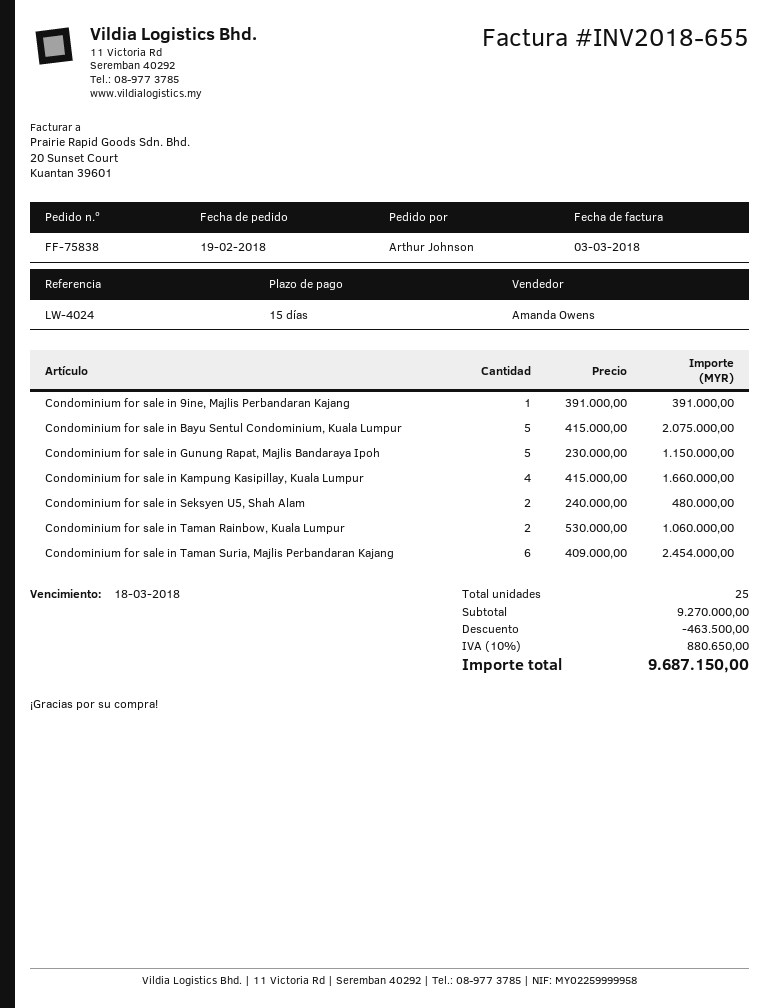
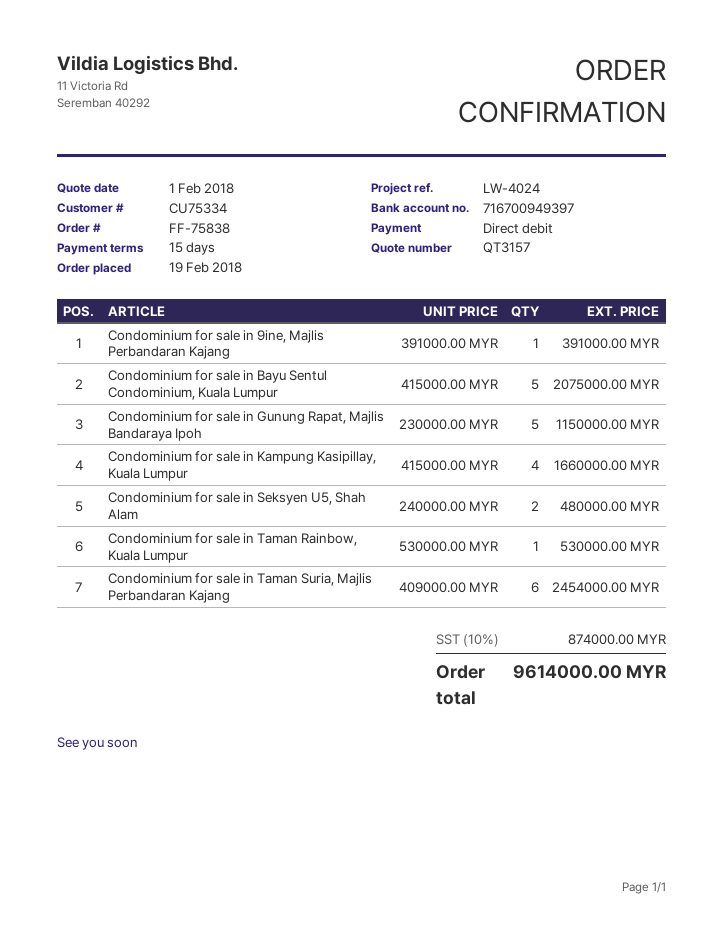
Condominium for sale in Taman Rainbow, Kuala Lumpur: 2 x 530000.00 = 1060000.00 -> 1 x 530000.00 = 530000.00
discount: 463500.00 -> none
tax: 10% = 880650.00 -> 10% = 874000.00
total: 9687150.00 -> 9614000.00

